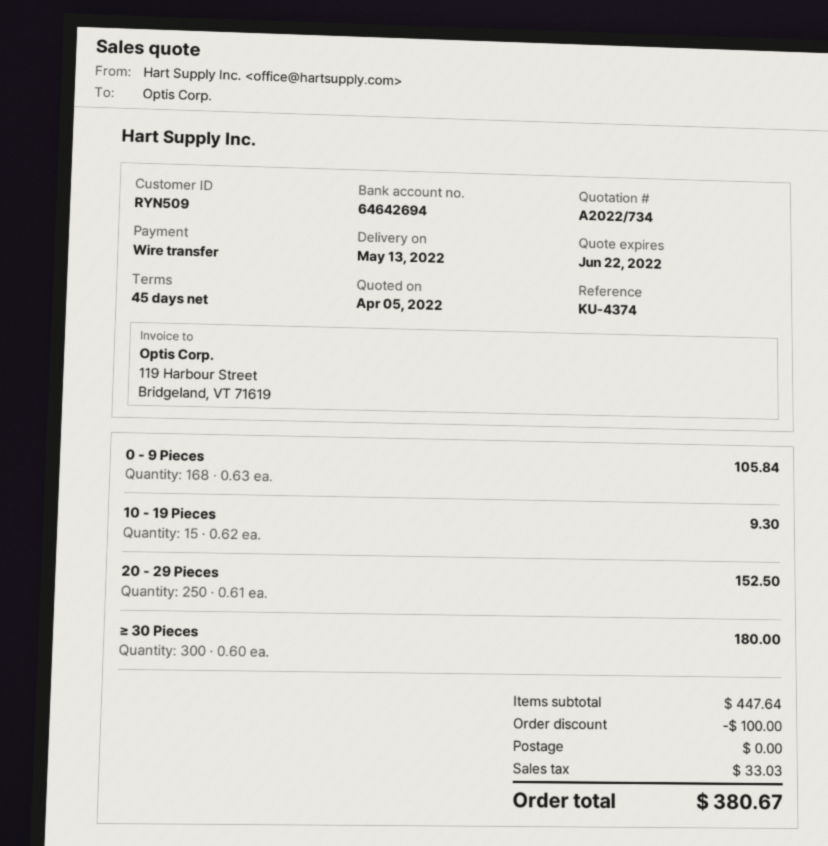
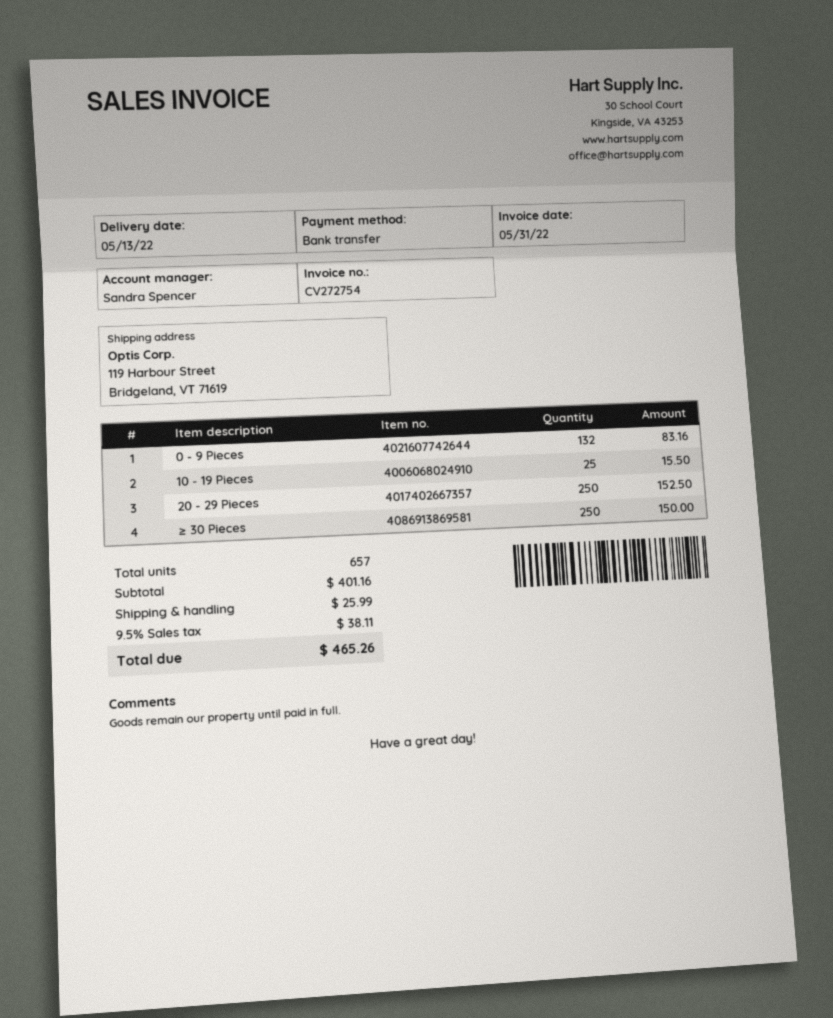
0 - 9 Pieces: 168 for 105.84 -> 132 for 83.16
10 - 19 Pieces: 15 for 9.30 -> 25 for 15.50
≥ 30 Pieces: 300 for 180.00 -> 250 for 150.00
subtotal: 447.64 -> 401.16
discount: 100.00 -> none
shipping: 0.00 -> 25.99
tax: 33.03 -> 38.11
total: 380.67 -> 465.26

